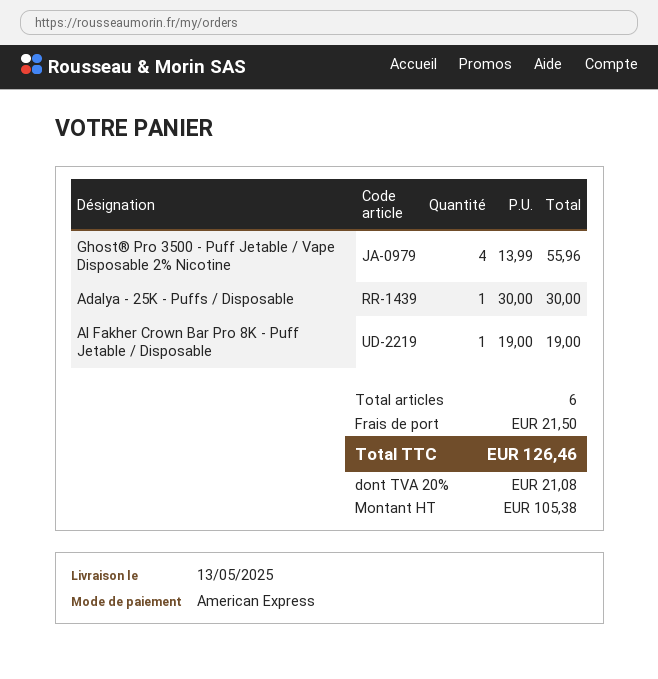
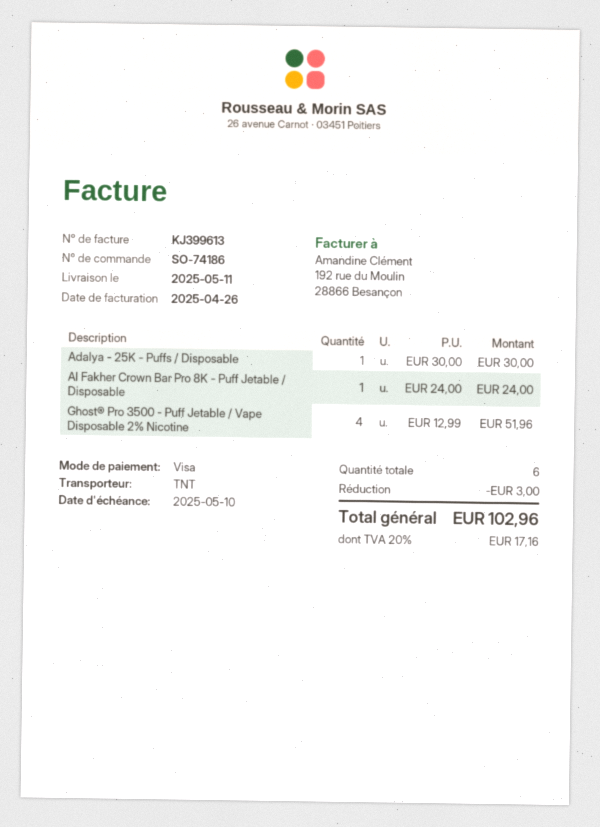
delivery date: 2025-05-13 -> 2025-05-11
payment method: American Express -> Visa
Ghost® Pro 3500 - Puff Jetable / Vape Disposable 2% Nicotine: 4 x 13.99 = 55.96 -> 4 x 12.99 = 51.96
Al Fakher Crown Bar Pro 8K - Puff Jetable / Disposable: 1 x 19.00 = 19.00 -> 1 x 24.00 = 24.00
discount: none -> 3.00
shipping: 21.50 -> none
tax: 20% = 21.08 -> 20% = 17.16
total: 126.46 -> 102.96

